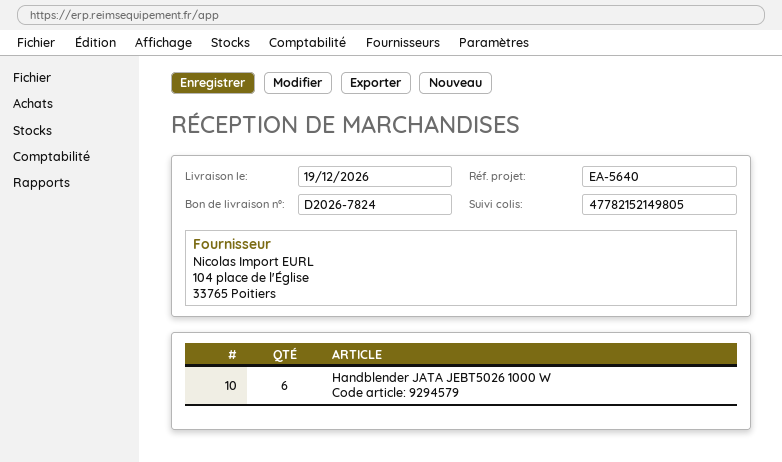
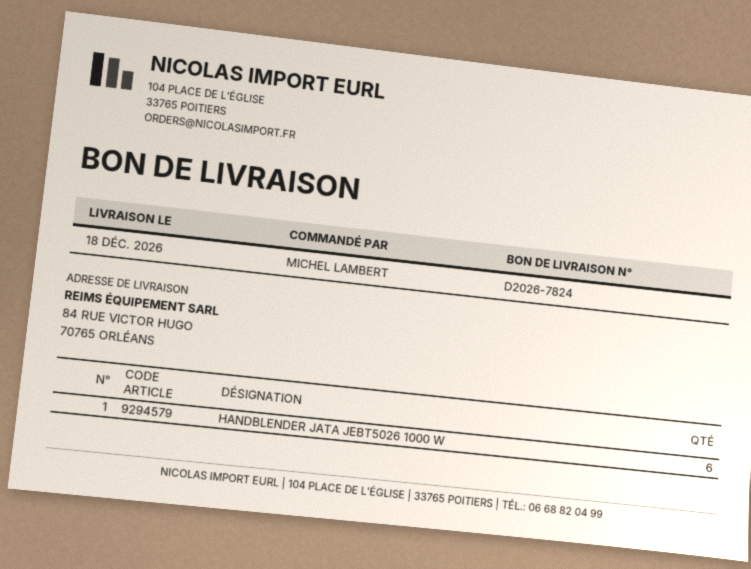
delivery date: 2026-12-19 -> 2026-12-18

